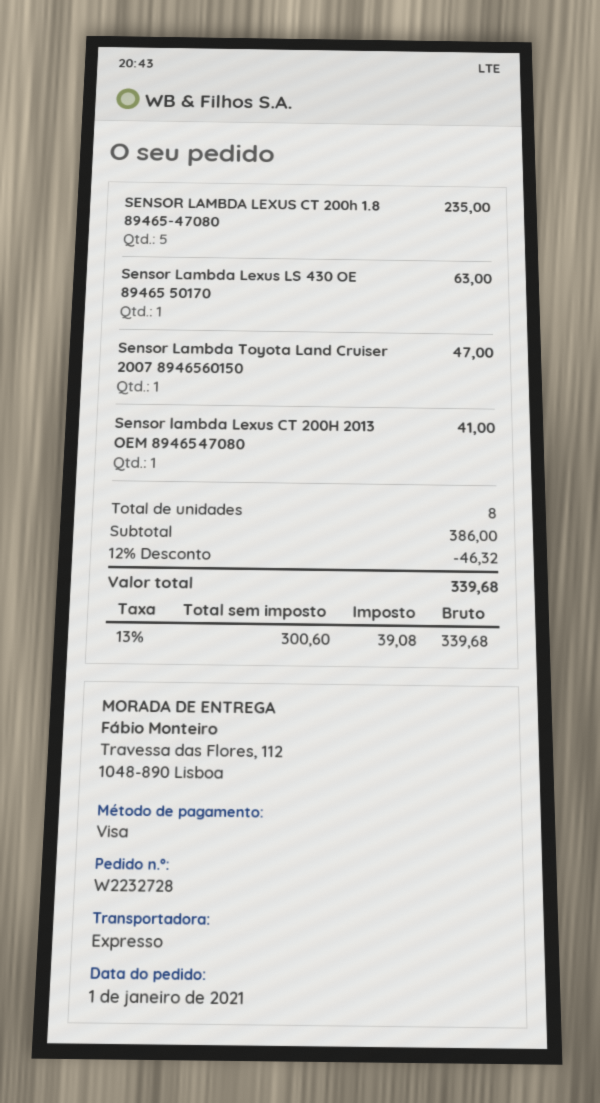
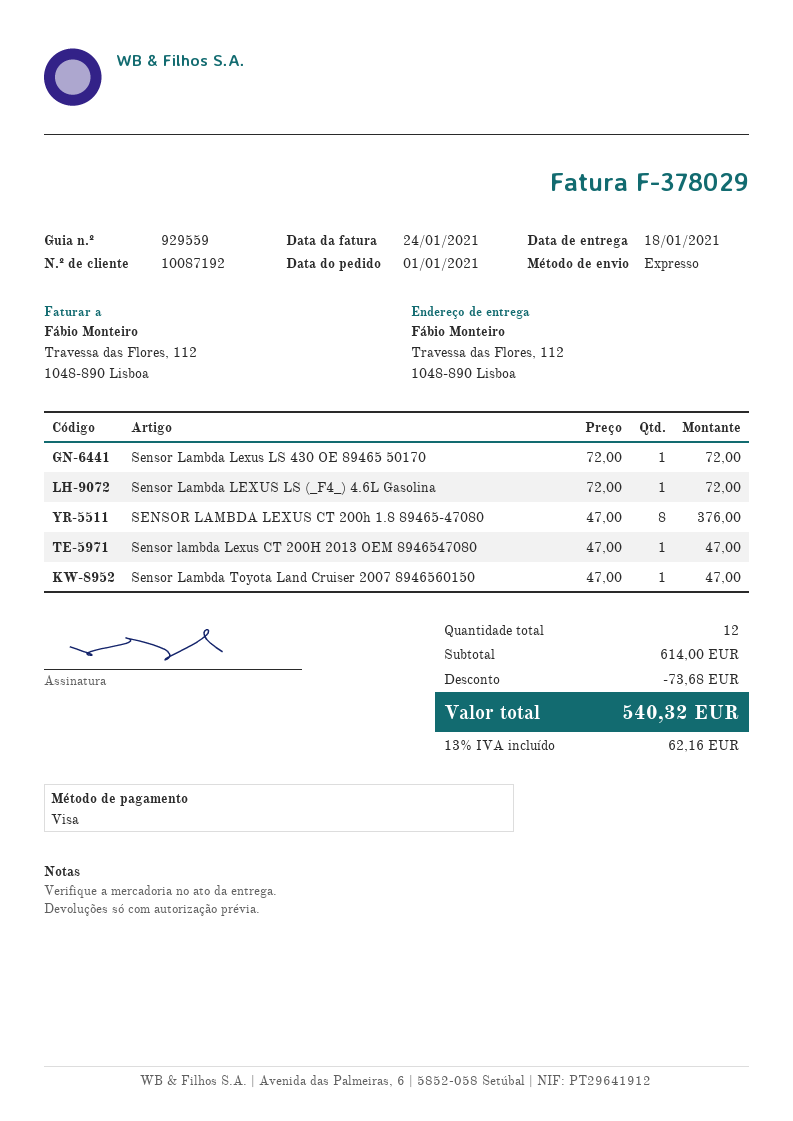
SENSOR LAMBDA LEXUS CT 200h 1.8 89465-47080: 5 for 235.00 -> 8 for 376.00
Sensor Lambda Lexus LS 430 OE 89465 50170: 1 for 63.00 -> 1 for 72.00
Sensor lambda Lexus CT 200H 2013 OEM 8946547080: 1 for 41.00 -> 1 for 47.00
Sensor Lambda LEXUS LS (_F4_) 4.6L Gasolina: none -> 1 for 72.00
total quantity: 8 -> 12
subtotal: 386.00 -> 614.00
discount: 46.32 -> 73.68
tax: 13% = 39.08 -> 13% = 62.16
total: 339.68 -> 540.32

